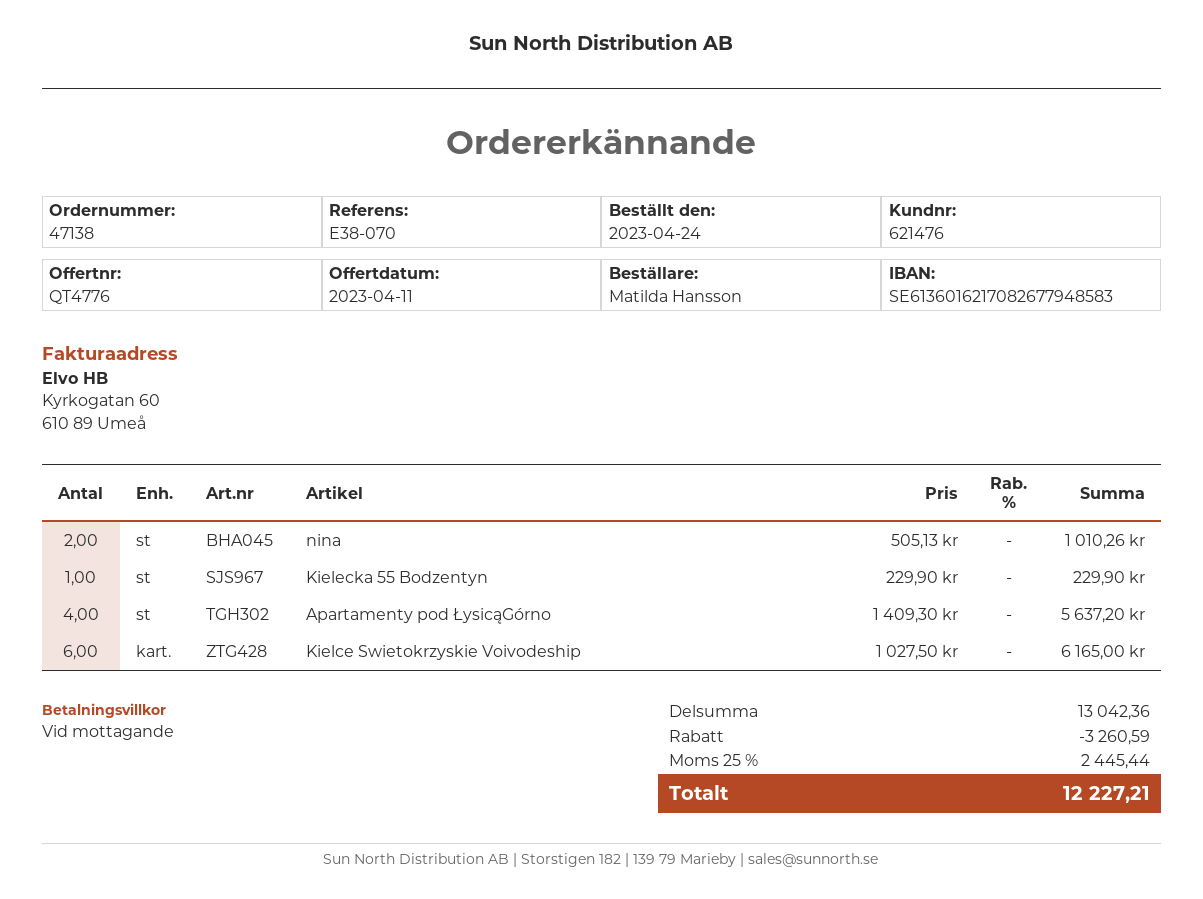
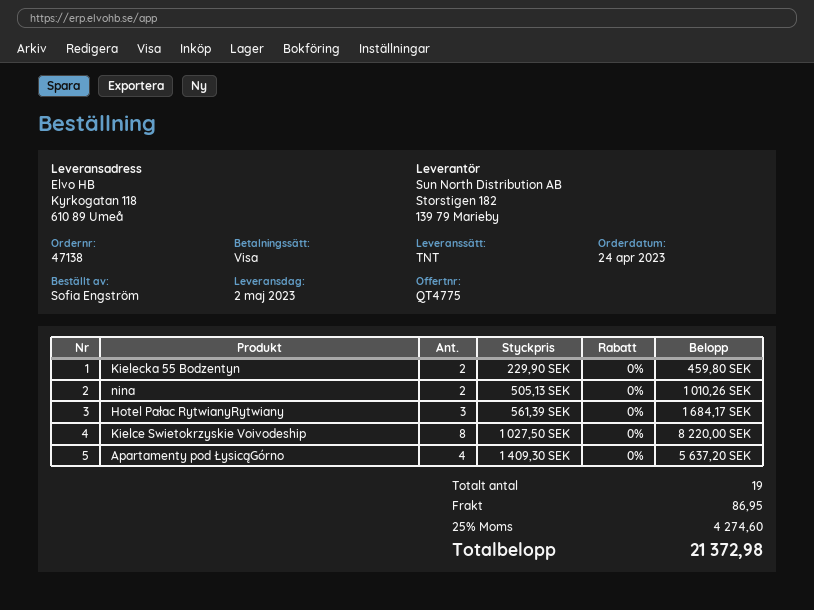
quote number: QT4776 -> QT4775
ordered by: Matilda Hansson -> Sofia Engström
Kielecka 55 Bodzentyn: 1 x 229.90 = 229.90 -> 2 x 229.90 = 459.80
Kielce Swietokrzyskie Voivodeship: 6 x 1027.50 = 6165.00 -> 8 x 1027.50 = 8220.00
Hotel Pałac RytwianyRytwiany: none -> 3 x 561.39 = 1684.17
discount: 3260.59 -> none
shipping: none -> 86.95
tax: 25% = 2445.44 -> 25% = 4274.60
total: 12227.21 -> 21372.98

